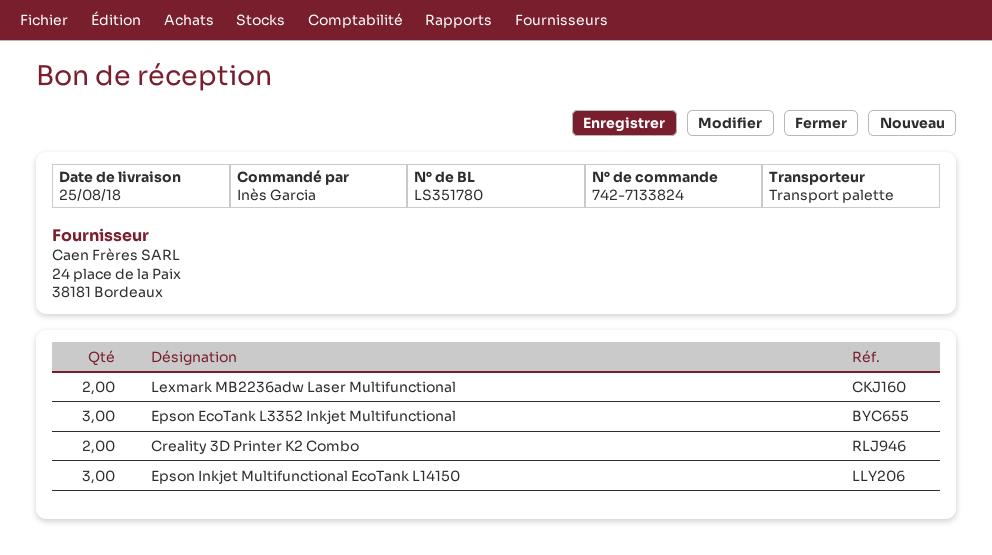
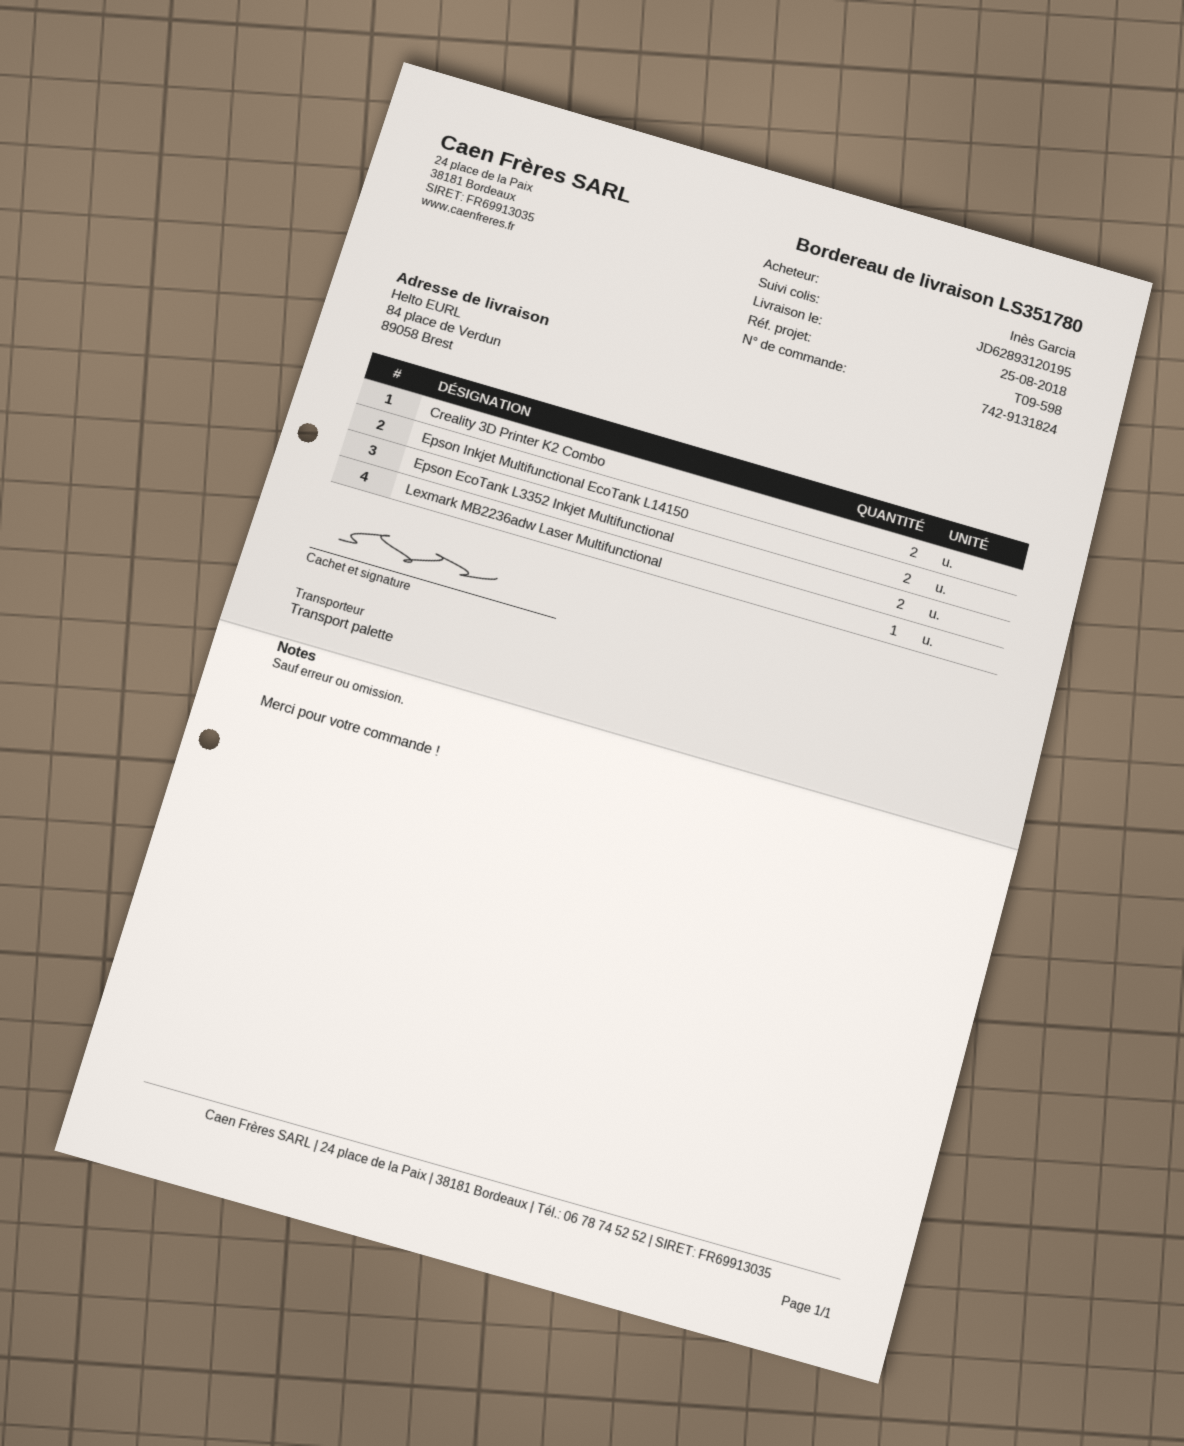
order number: 742-7133824 -> 742-9131824
Lexmark MB2236adw Laser Multifunctional: 2 -> 1
Epson EcoTank L3352 Inkjet Multifunctional: 3 -> 2
Epson Inkjet Multifunctional EcoTank L14150: 3 -> 2

